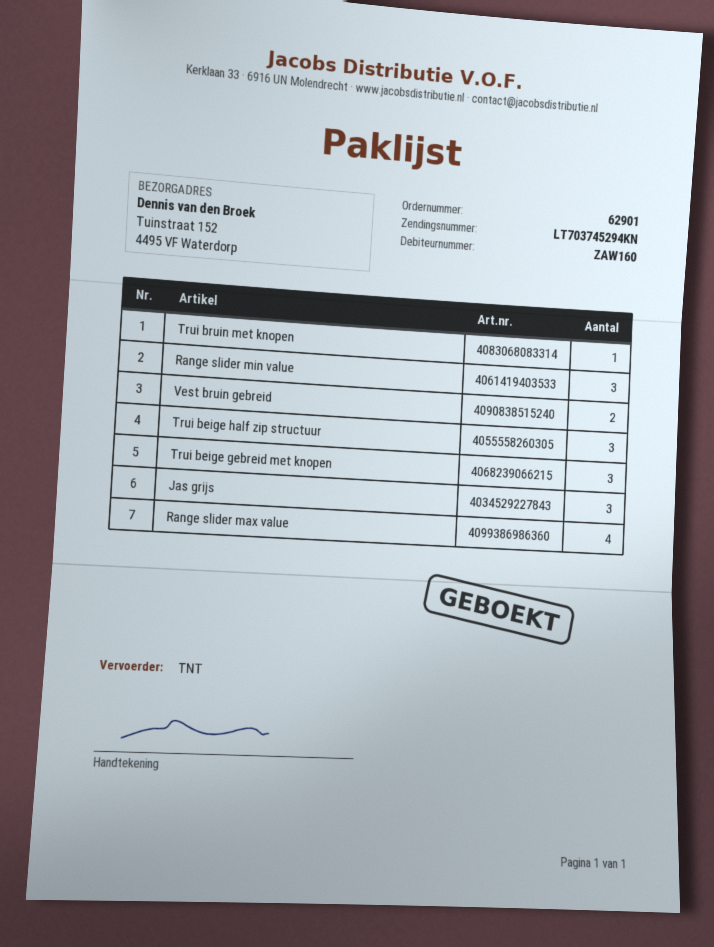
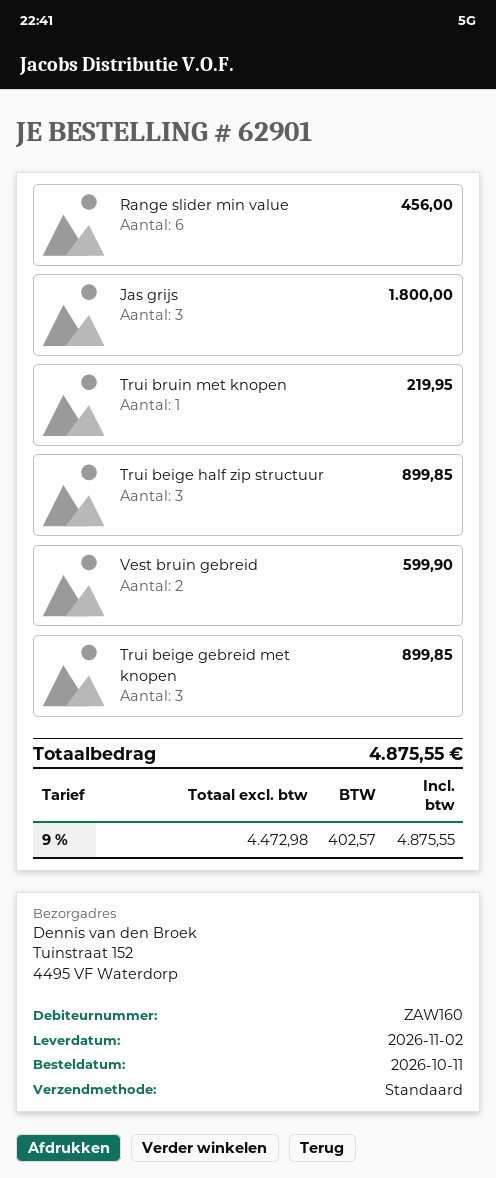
shipping method: TNT -> standard
Range slider min value: 3 -> 6
Range slider max value: 4 -> none

